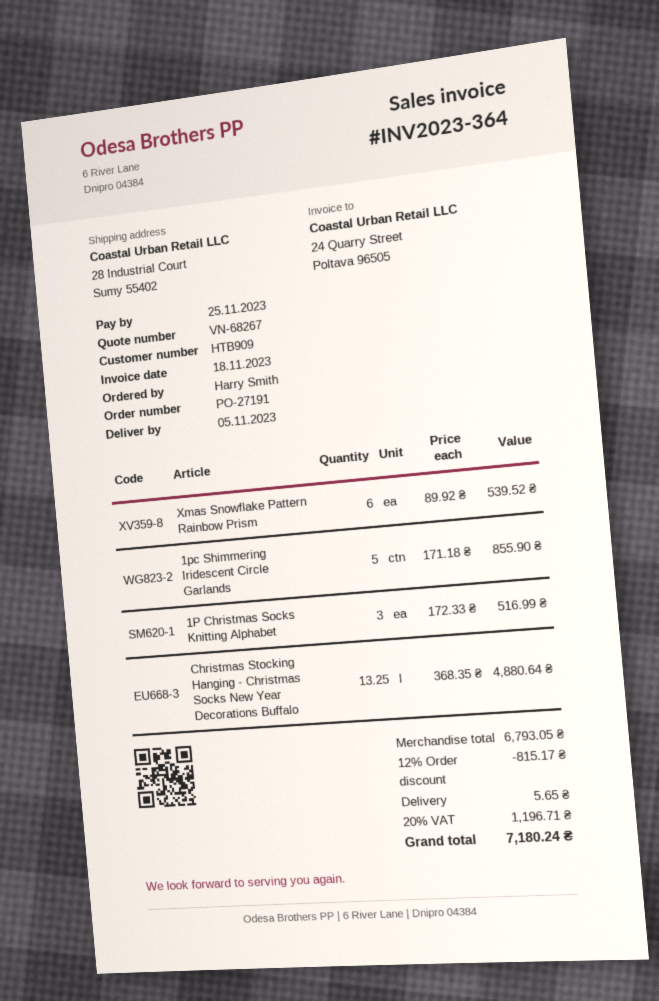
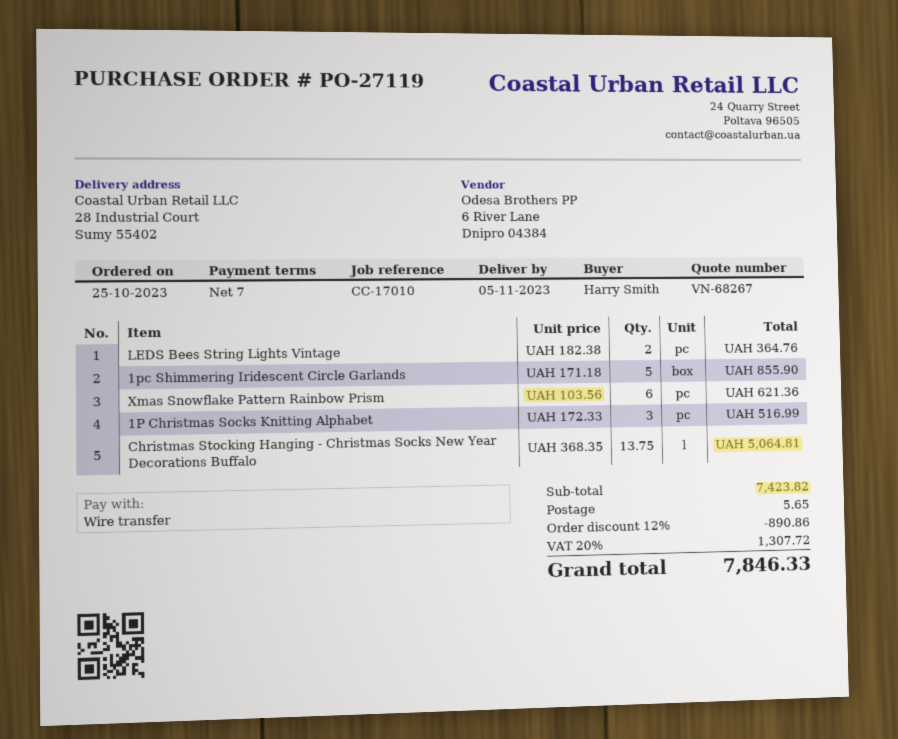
order number: PO-27191 -> PO-27119
Xmas Snowflake Pattern Rainbow Prism: 6 x 89.92 = 539.52 -> 6 x 103.56 = 621.36
Christmas Stocking Hanging - Christmas Socks New Year Decorations Buffalo: 13.25 x 368.35 = 4880.64 -> 13.75 x 368.35 = 5064.81
LEDS Bees String Lights Vintage: none -> 2 x 182.38 = 364.76
subtotal: 6793.05 -> 7423.82
discount: 12% = 815.17 -> 12% = 890.86
tax: 20% = 1196.71 -> 20% = 1307.72
total: 7180.24 -> 7846.33

